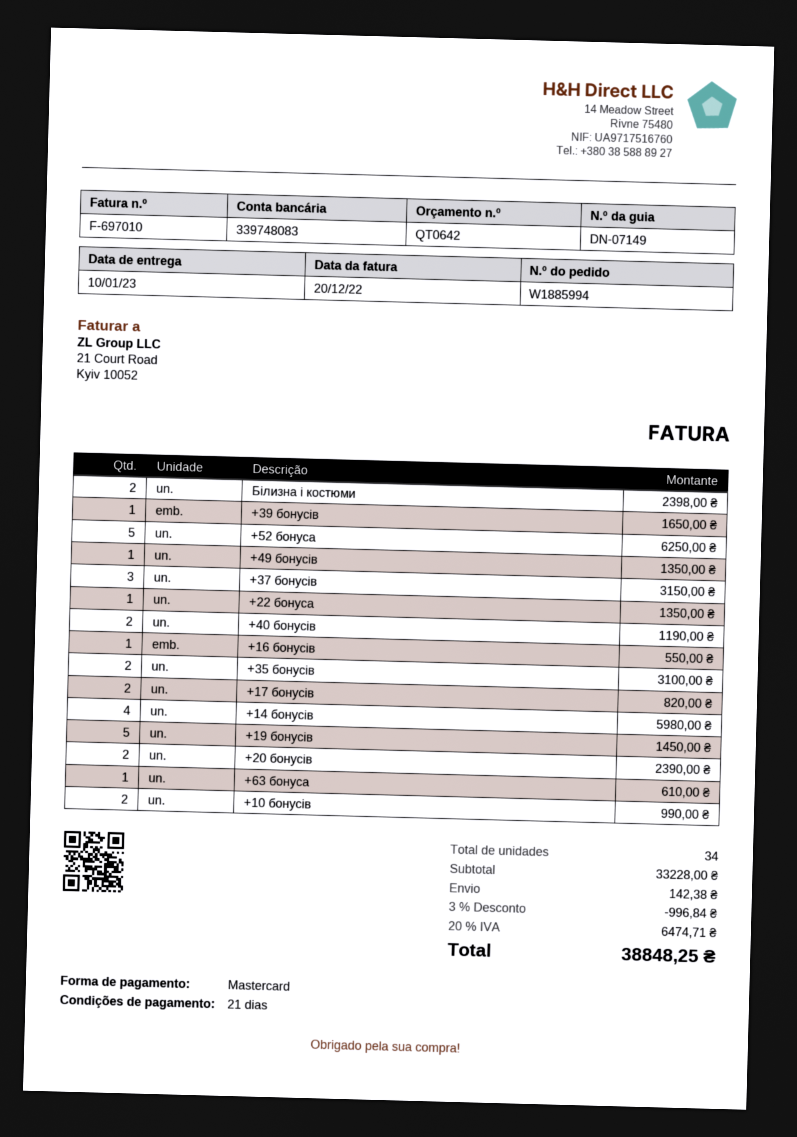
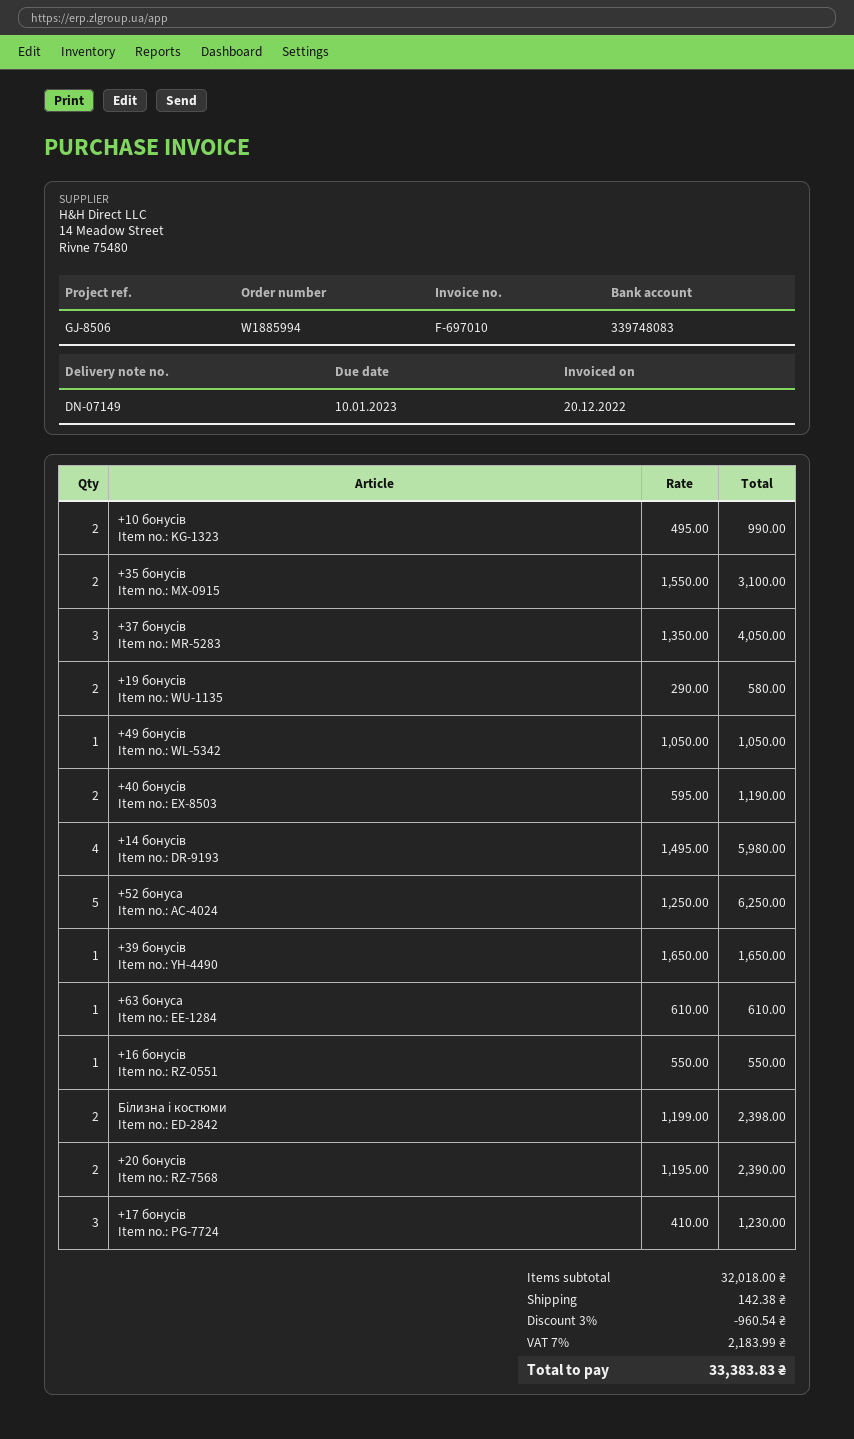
+49 бонусів: 1 for 1350.00 -> 1 for 1050.00
+37 бонусів: 3 for 3150.00 -> 3 for 4050.00
+22 бонуса: 1 for 1350.00 -> none
+17 бонусів: 2 for 820.00 -> 3 for 1230.00
+19 бонусів: 5 for 1450.00 -> 2 for 580.00
subtotal: 33228.00 -> 32018.00
discount: 3% = 996.84 -> 3% = 960.54
tax: 20% = 6474.71 -> 7% = 2183.99
total: 38848.25 -> 33383.83

